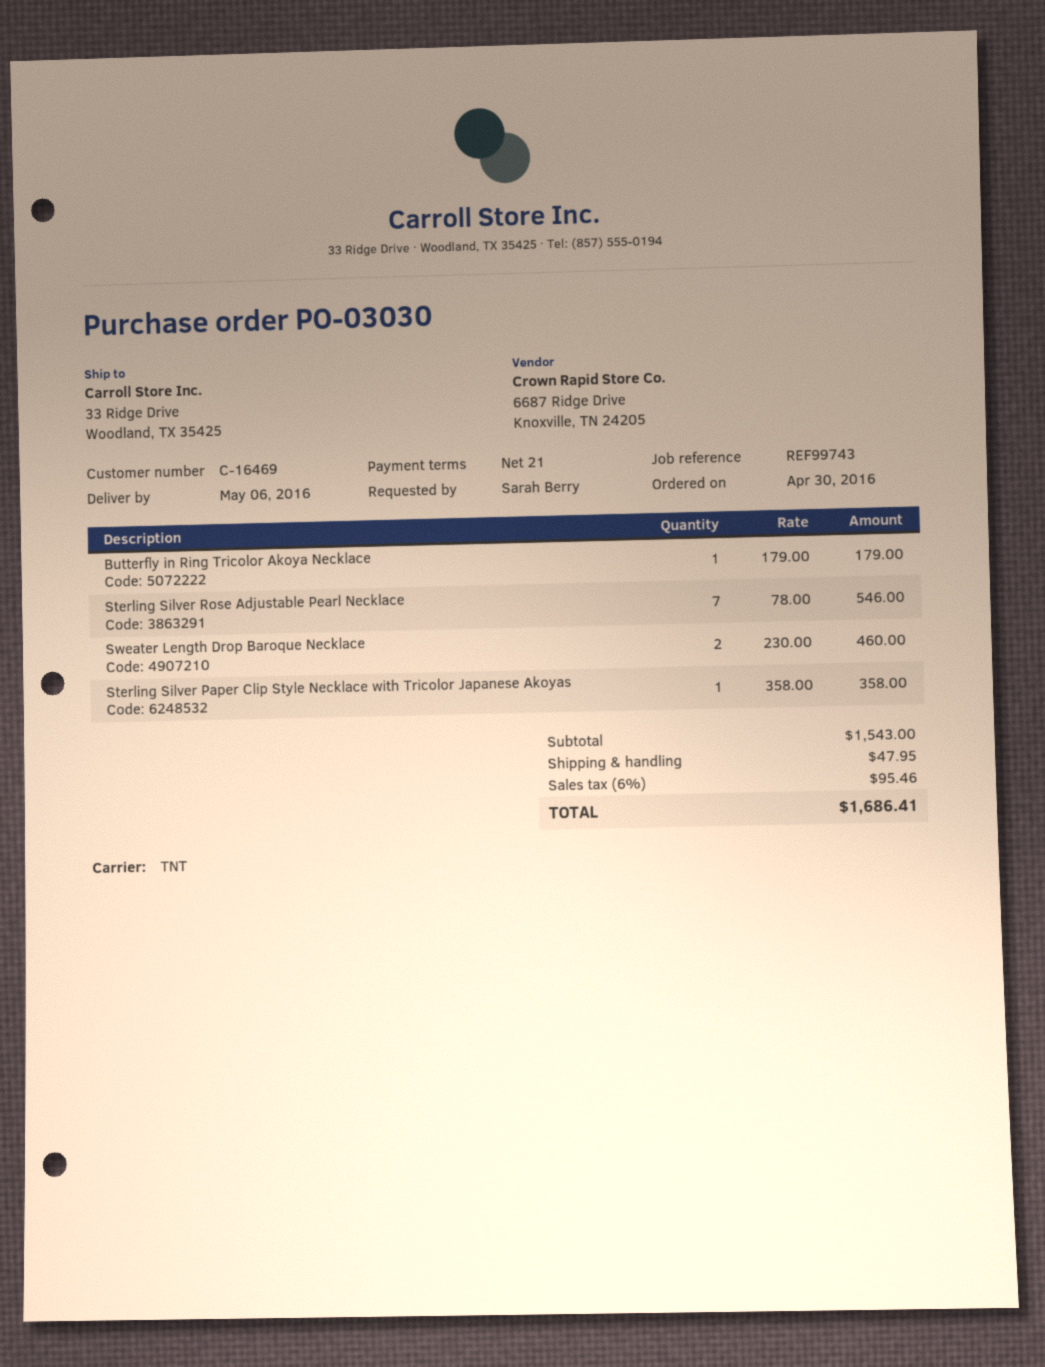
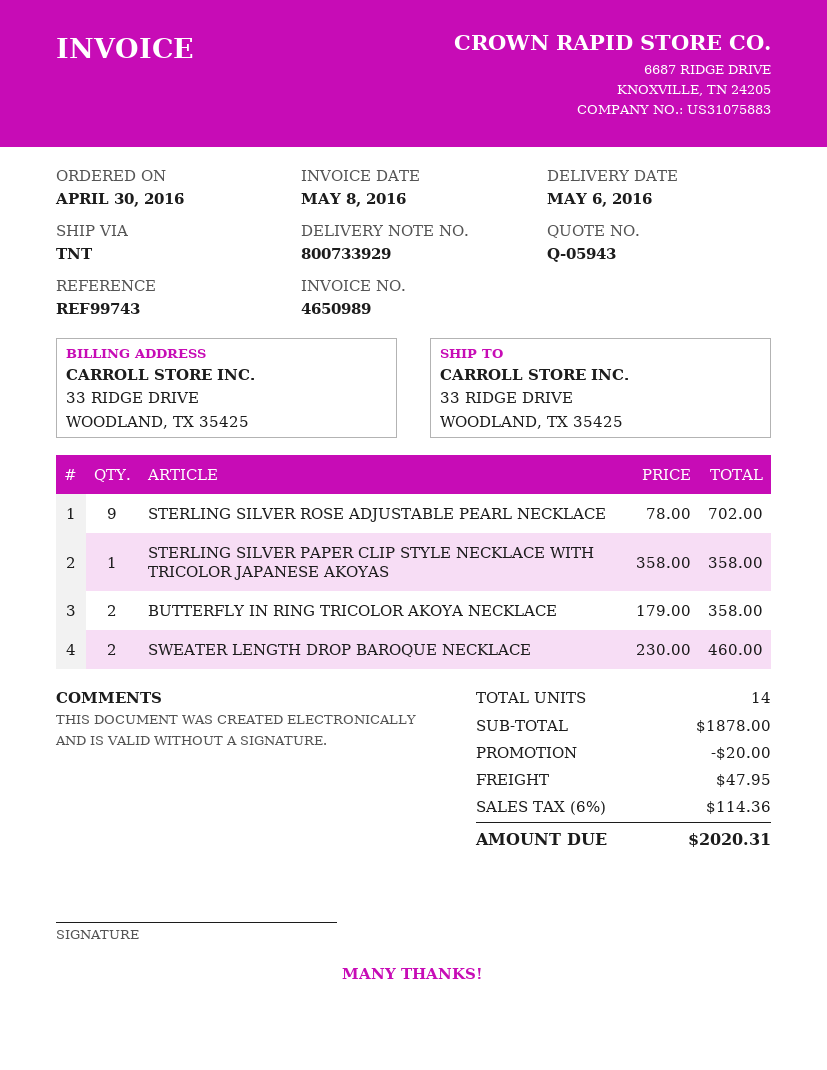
Butterfly in Ring Tricolor Akoya Necklace: 1 x 179.00 = 179.00 -> 2 x 179.00 = 358.00
Sterling Silver Rose Adjustable Pearl Necklace: 7 x 78.00 = 546.00 -> 9 x 78.00 = 702.00
subtotal: 1543.00 -> 1878.00
discount: none -> 20.00
tax: 6% = 95.46 -> 6% = 114.36
total: 1686.41 -> 2020.31

